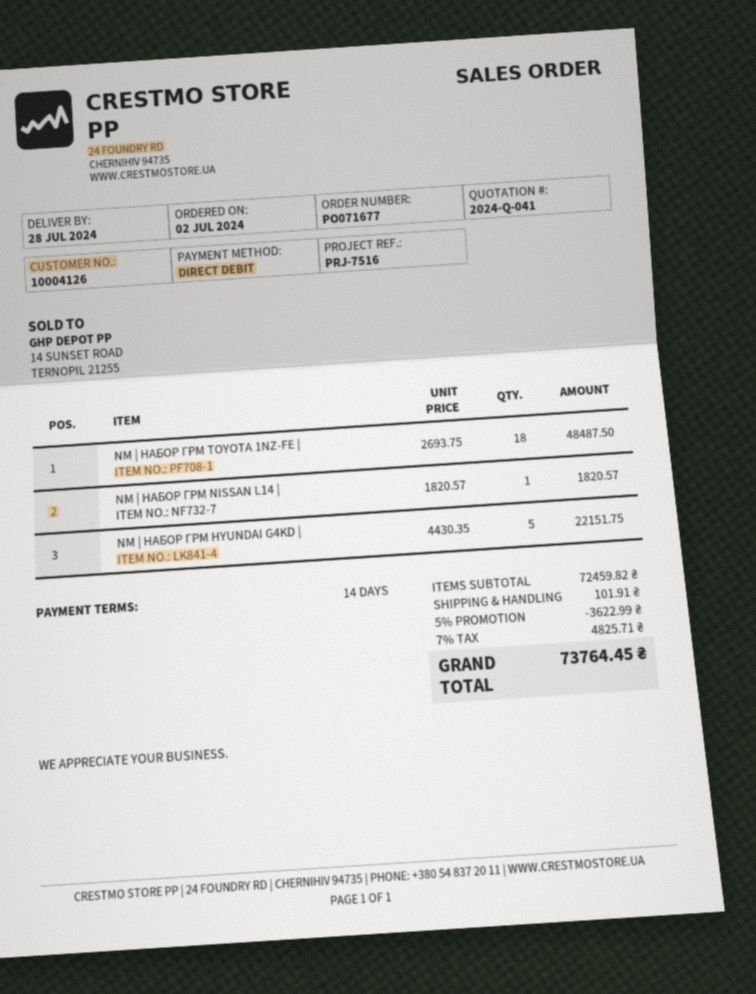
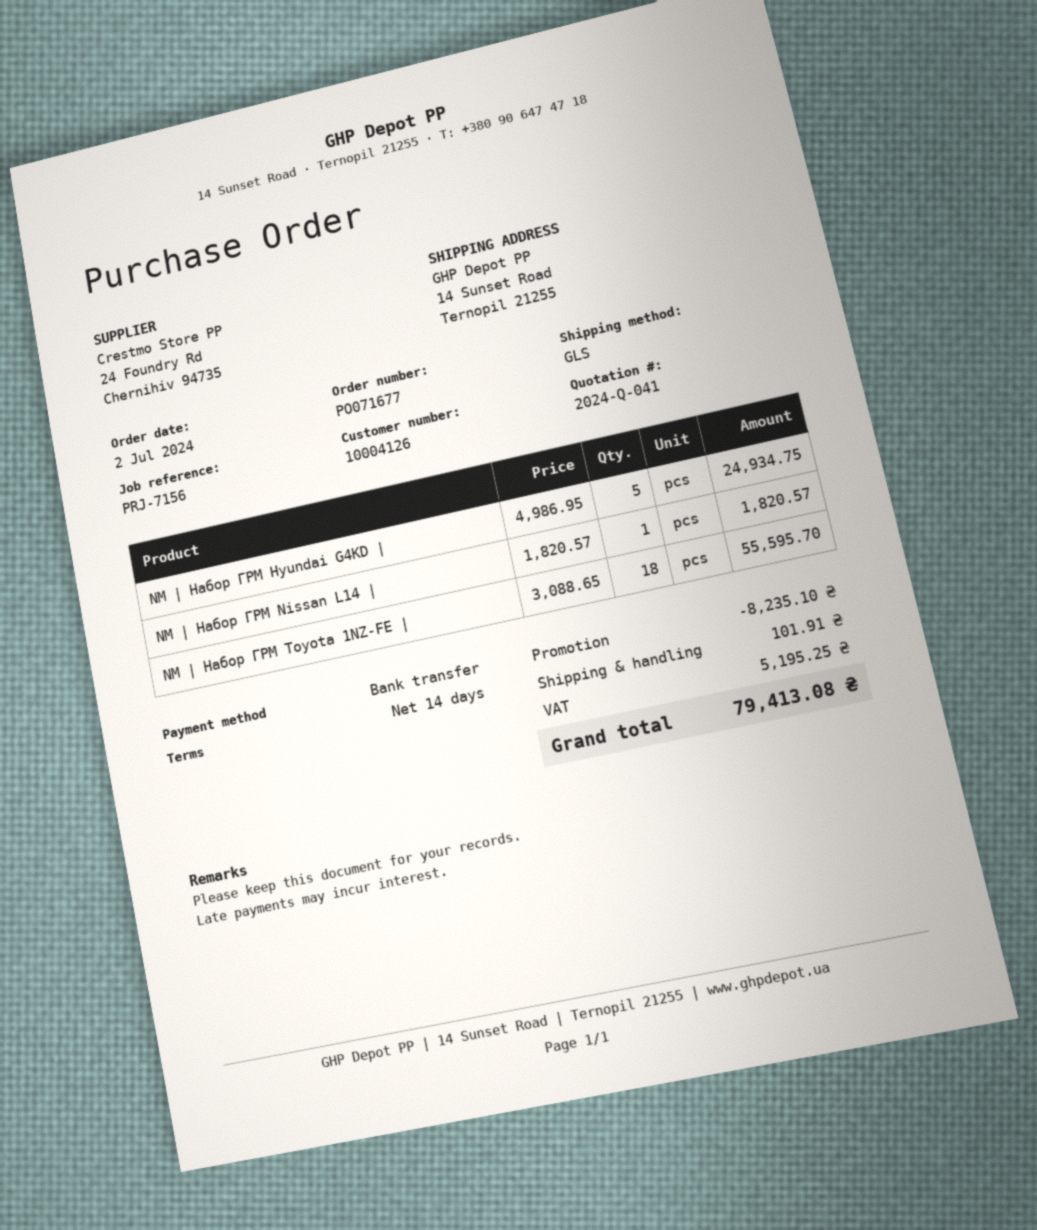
reference: PRJ-7516 -> PRJ-7156
payment method: direct debit -> bank transfer
NM | НАБОР ГРМ TOYOTA 1NZ-FE |: 18 x 2693.75 = 48487.50 -> 18 x 3088.65 = 55595.70
NM | НАБОР ГРМ HYUNDAI G4KD |: 5 x 4430.35 = 22151.75 -> 5 x 4986.95 = 24934.75
discount: 3622.99 -> 8235.10
tax: 4825.71 -> 5195.25
total: 73764.45 -> 79413.08

